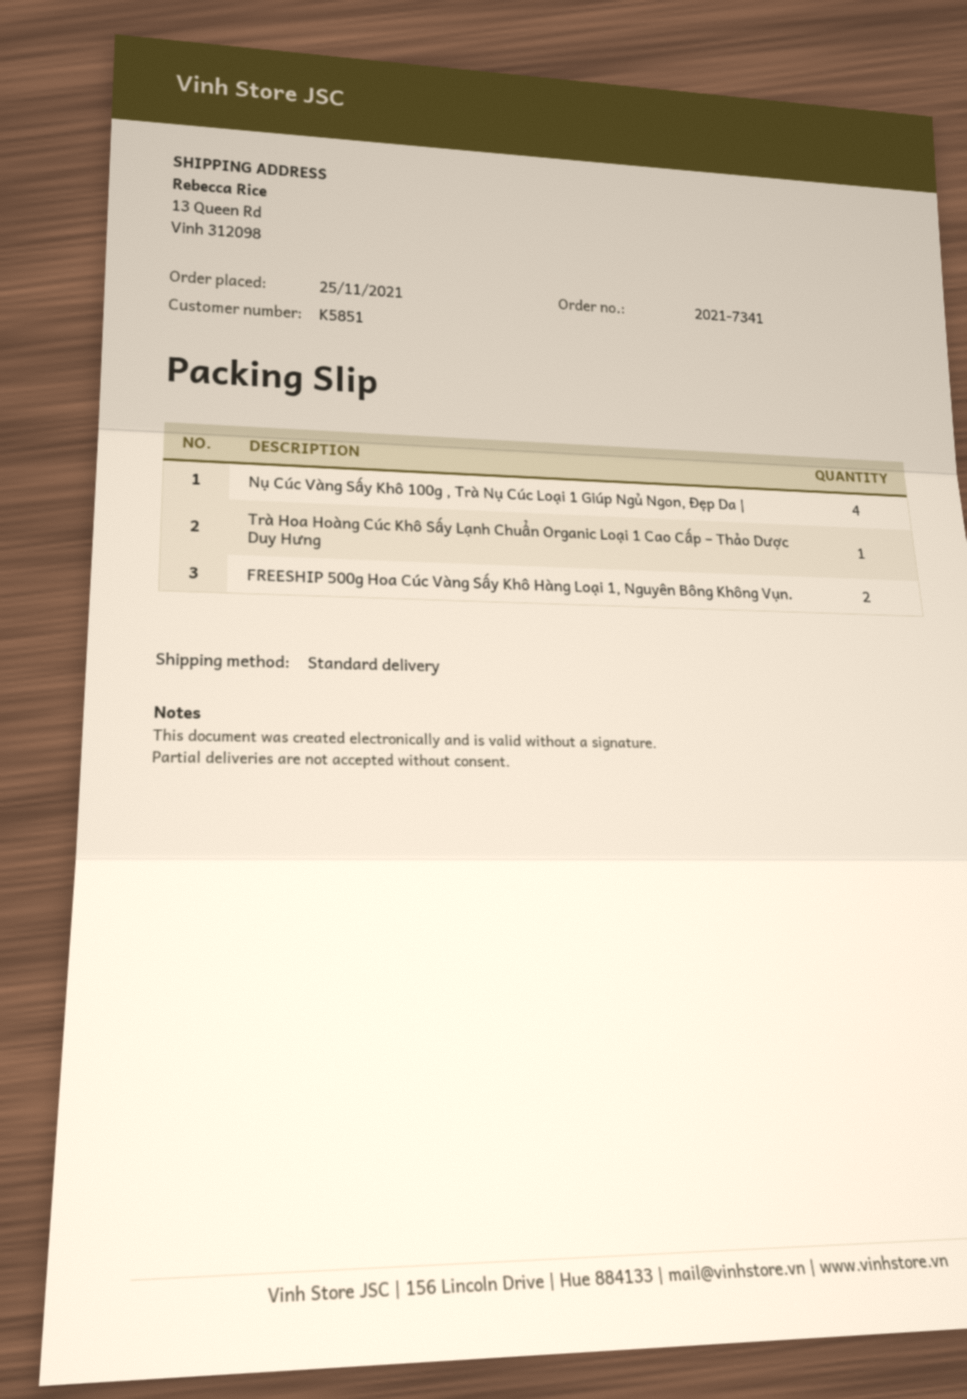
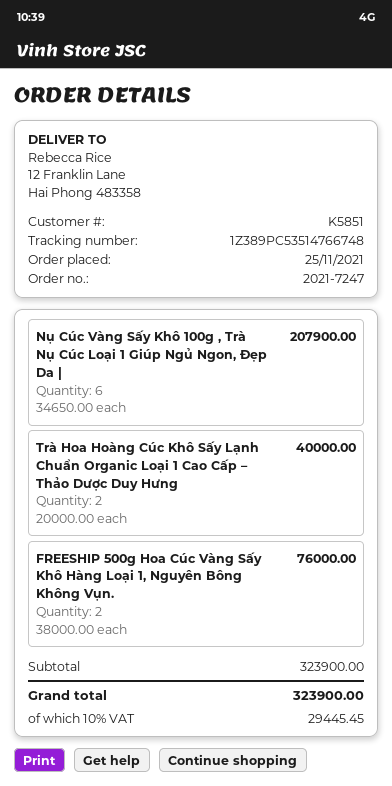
order number: 2021-7341 -> 2021-7247
ship to: 13 Queen Rd, Vinh 312098 -> 12 Franklin Lane, Hai Phong 483358
Nụ Cúc Vàng Sấy Khô 100g , Trà Nụ Cúc Loại 1 Giúp Ngủ Ngon, Đẹp Da |: 4 -> 6
Trà Hoa Hoàng Cúc Khô Sấy Lạnh Chuẩn Organic Loại 1 Cao Cấp – Thảo Dược Duy Hưng: 1 -> 2

